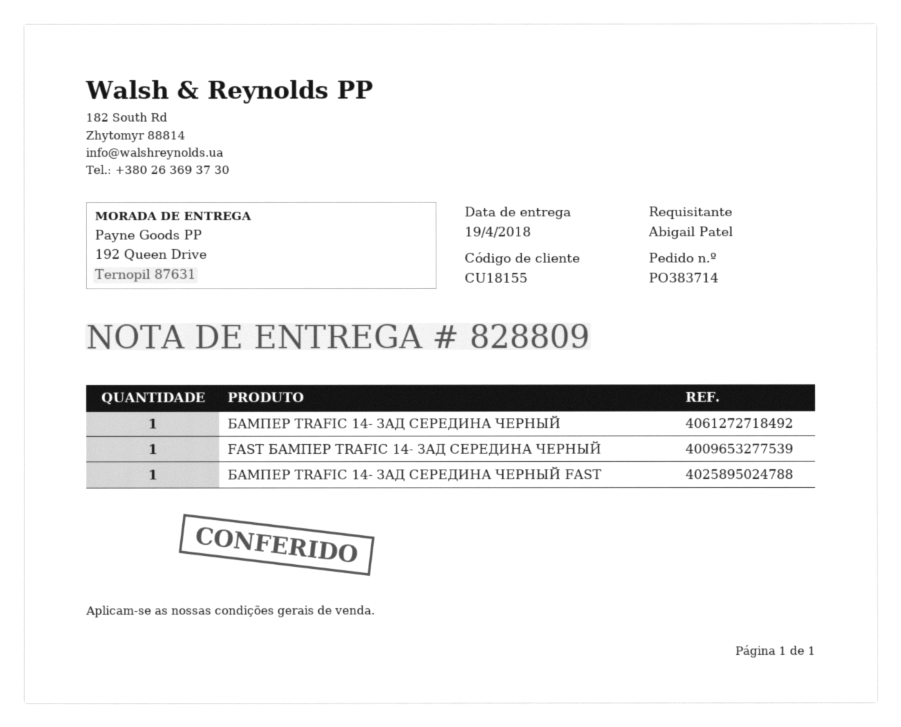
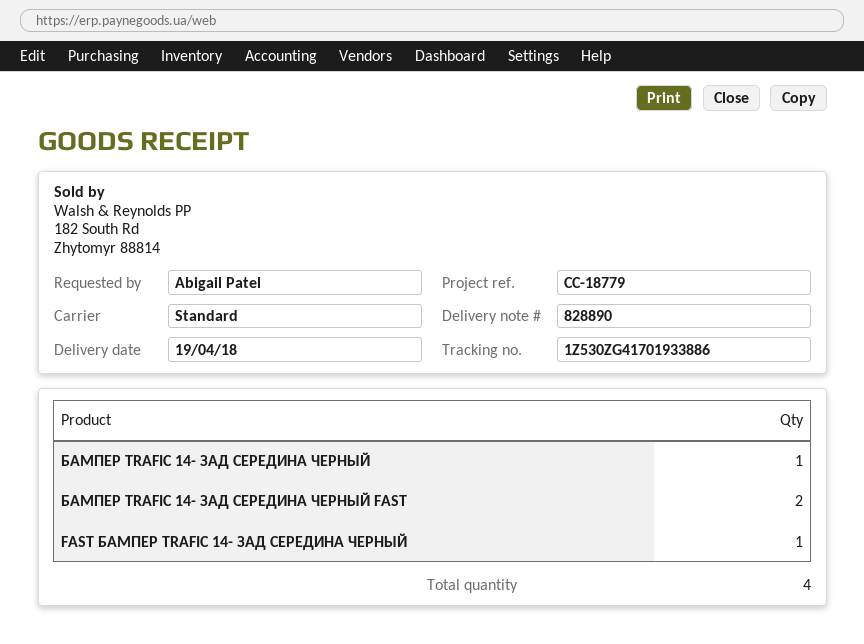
delivery note number: 828809 -> 828890
БАМПЕР TRAFIC 14- ЗАД СЕРЕДИНА ЧЕРНЫЙ FAST: 1 -> 2

